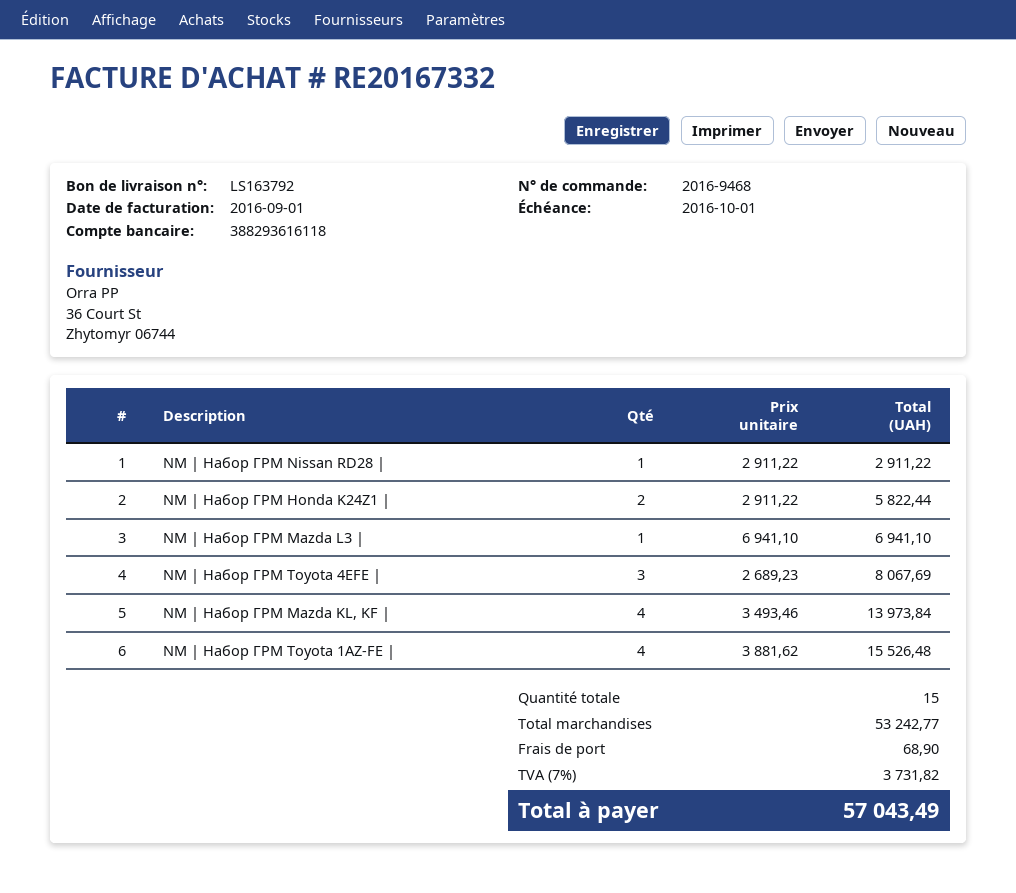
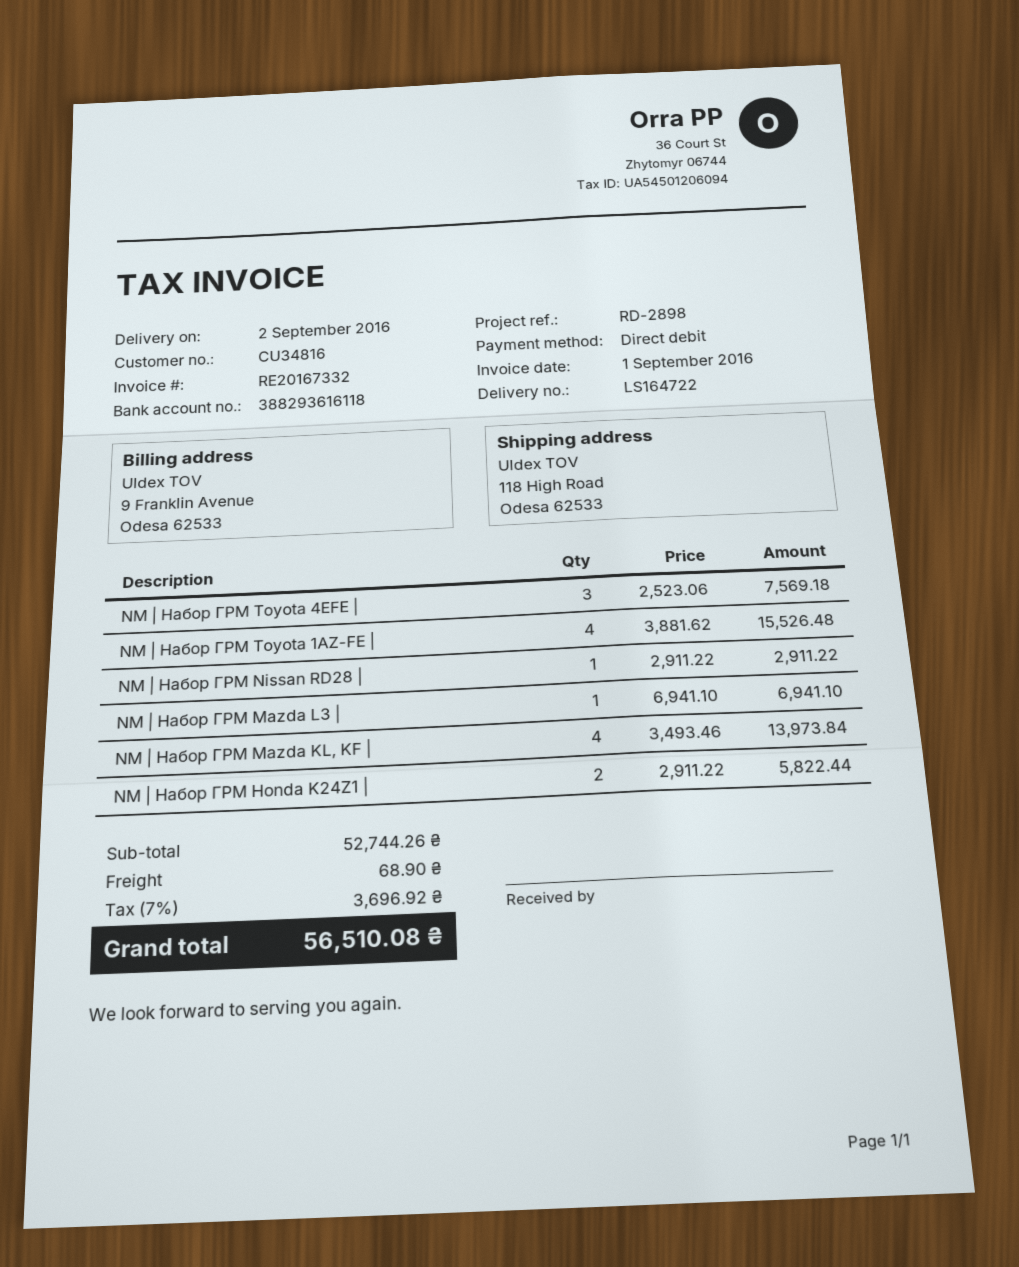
delivery note number: LS163792 -> LS164722
NM | Набор ГРМ Toyota 4EFE |: 3 x 2689.23 = 8067.69 -> 3 x 2523.06 = 7569.18
subtotal: 53242.77 -> 52744.26
tax: 7% = 3731.82 -> 7% = 3696.92
total: 57043.49 -> 56510.08

